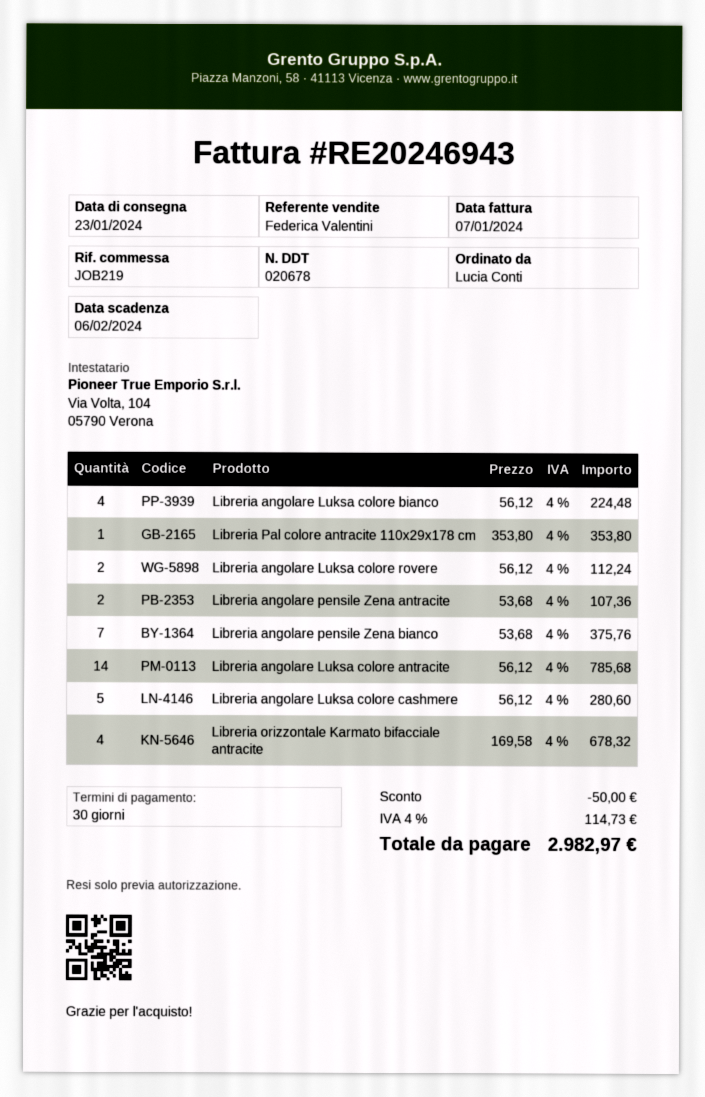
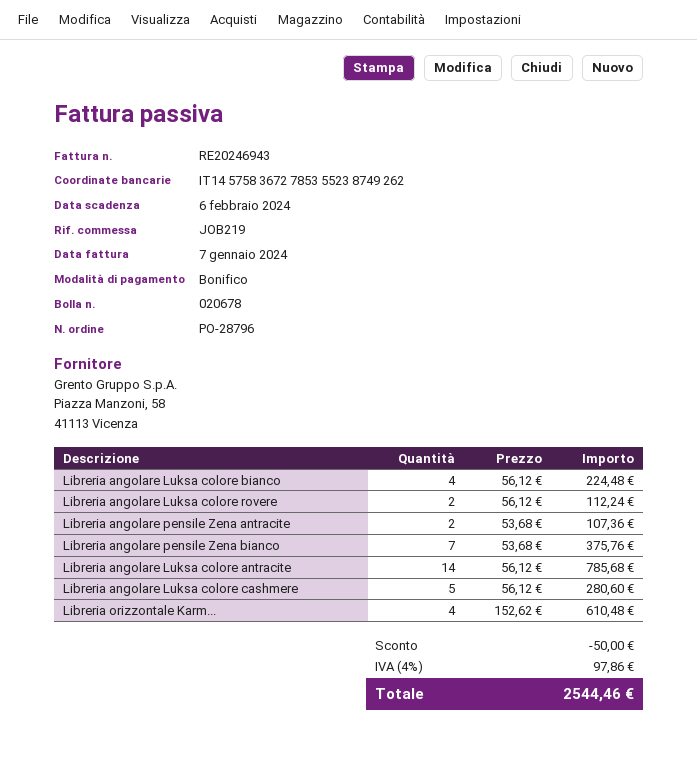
Libreria Pal colore antracite 110x29x178 cm: 1 x 353.80 = 353.80 -> none
Libreria orizzontale Karmato bifacciale antracite: 4 x 169.58 = 678.32 -> 4 x 152.62 = 610.48
tax: 4% = 114.73 -> 4% = 97.86
total: 2982.97 -> 2544.46

